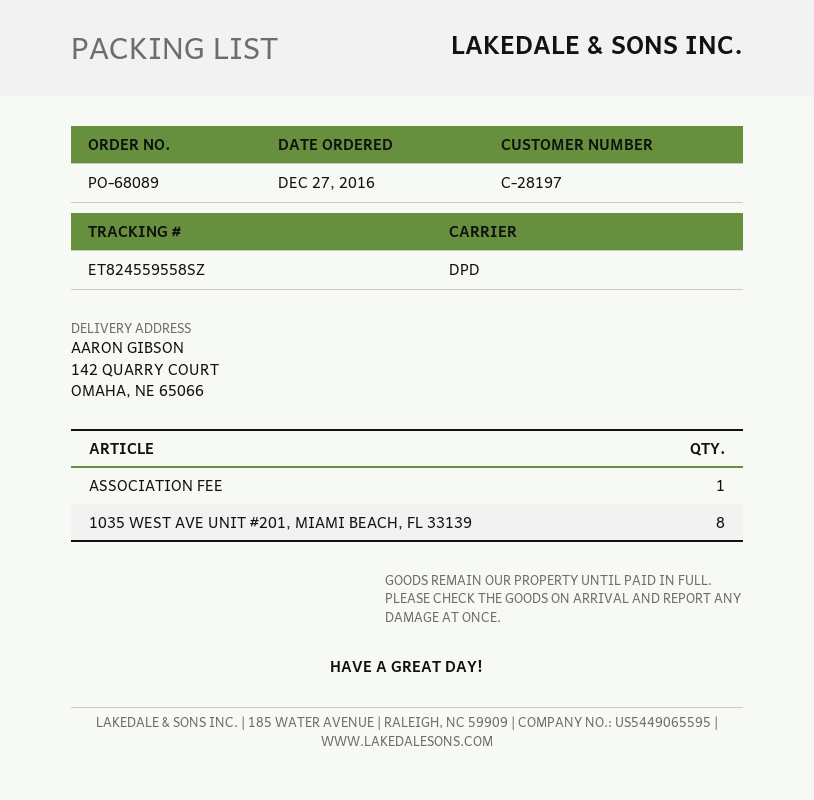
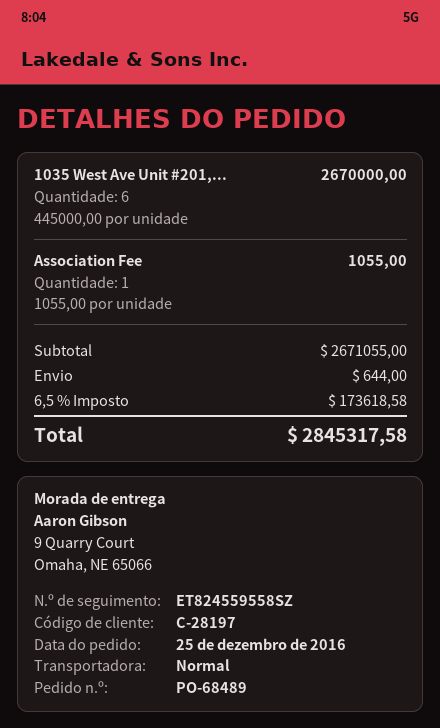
order number: PO-68089 -> PO-68489
order date: 2016-12-27 -> 2016-12-25
shipping method: DPD -> standard
ship to: 142 QUARRY COURT, OMAHA, NE 65066 -> 9 Quarry Court, Omaha, NE 65066
1035 WEST AVE UNIT #201, MIAMI BEACH, FL 33139: 8 -> 6

